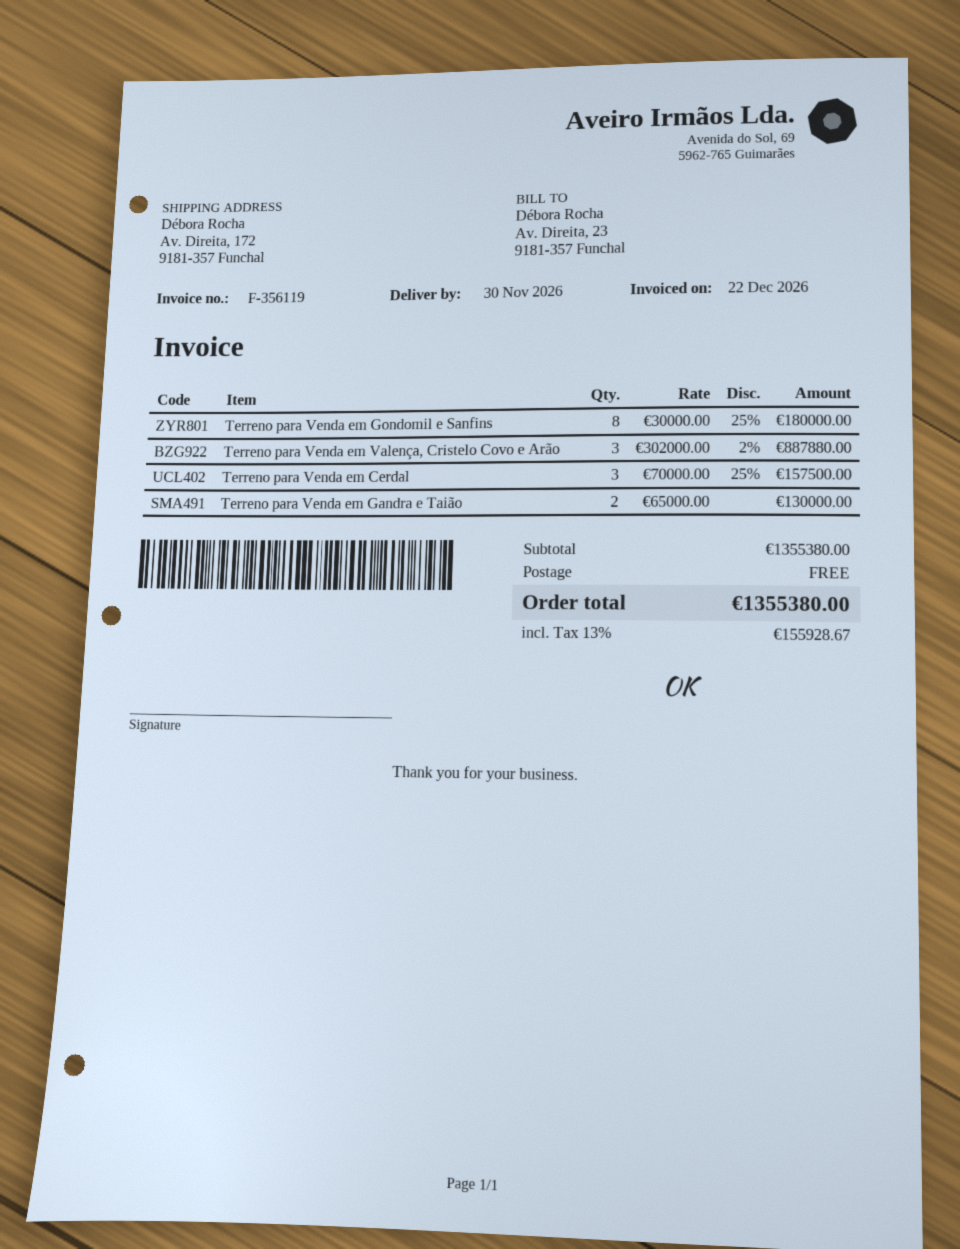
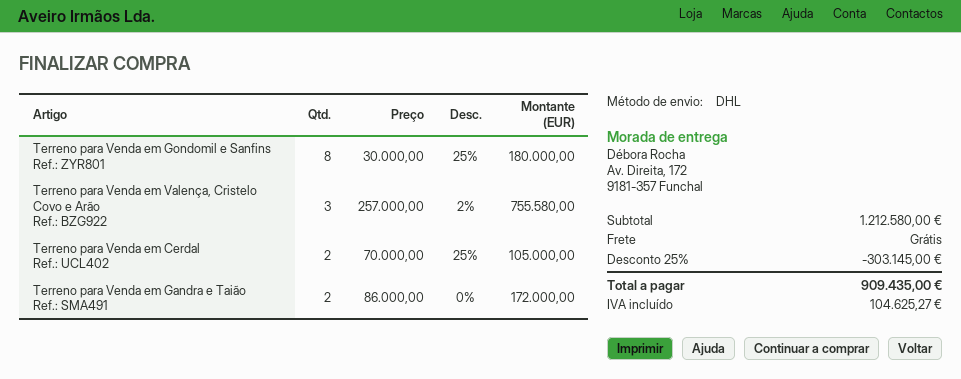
Terreno para Venda em Valença, Cristelo Covo e Arão: 3 x 302000.00 - 2% = 887880.00 -> 3 x 257000.00 - 2% = 755580.00
Terreno para Venda em Cerdal: 3 x 70000.00 - 25% = 157500.00 -> 2 x 70000.00 - 25% = 105000.00
Terreno para Venda em Gandra e Taião: 2 x 65000.00 = 130000.00 -> 2 x 86000.00 = 172000.00
subtotal: 1355380.00 -> 1212580.00
discount: none -> 25% = 303145.00
tax: 155928.67 -> 104625.27
total: 1355380.00 -> 909435.00

